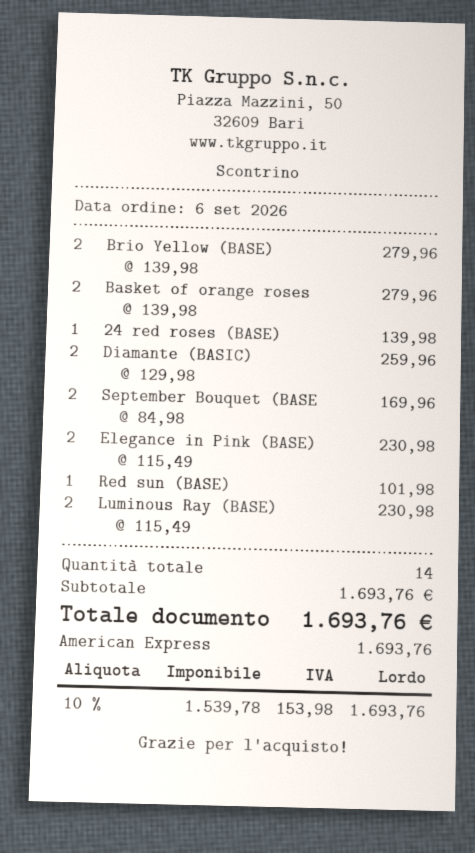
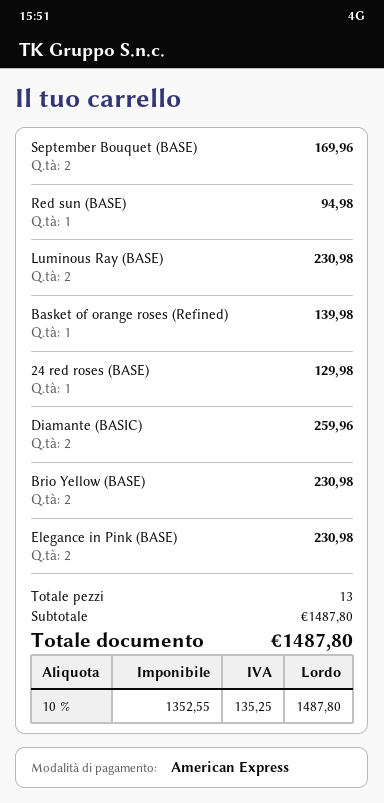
Brio Yellow (BASE): 2 for 279.96 -> 2 for 230.98
Basket of orange roses: 2 for 279.96 -> 1 for 139.98
24 red roses (BASE): 1 for 139.98 -> 1 for 129.98
Red sun (BASE): 1 for 101.98 -> 1 for 94.98
total quantity: 14 -> 13
subtotal: 1693.76 -> 1487.80
net: 1539.78 -> 1352.55
tax: 10% = 153.98 -> 10% = 135.25
total: 1693.76 -> 1487.80

